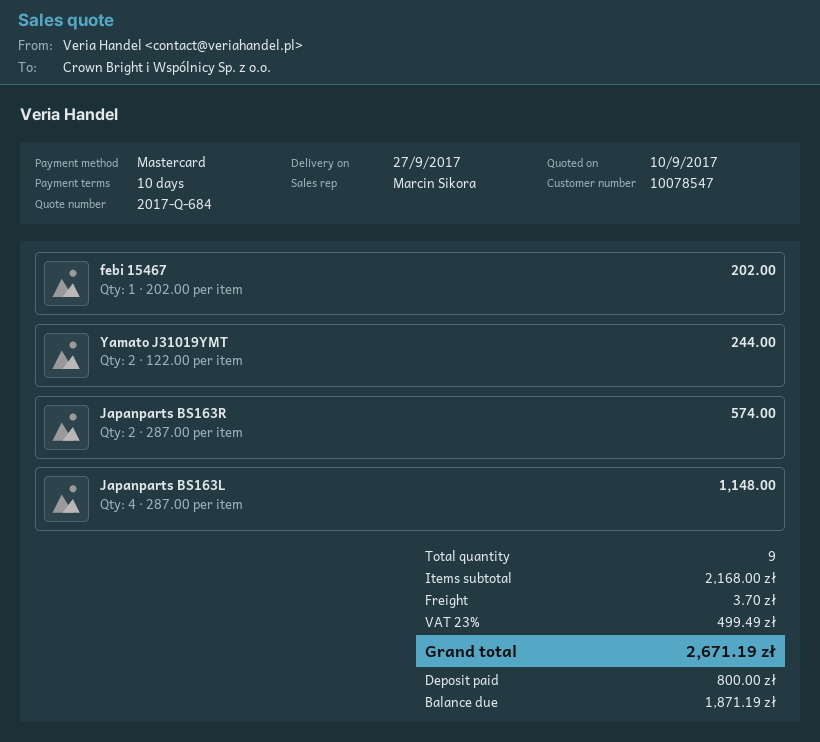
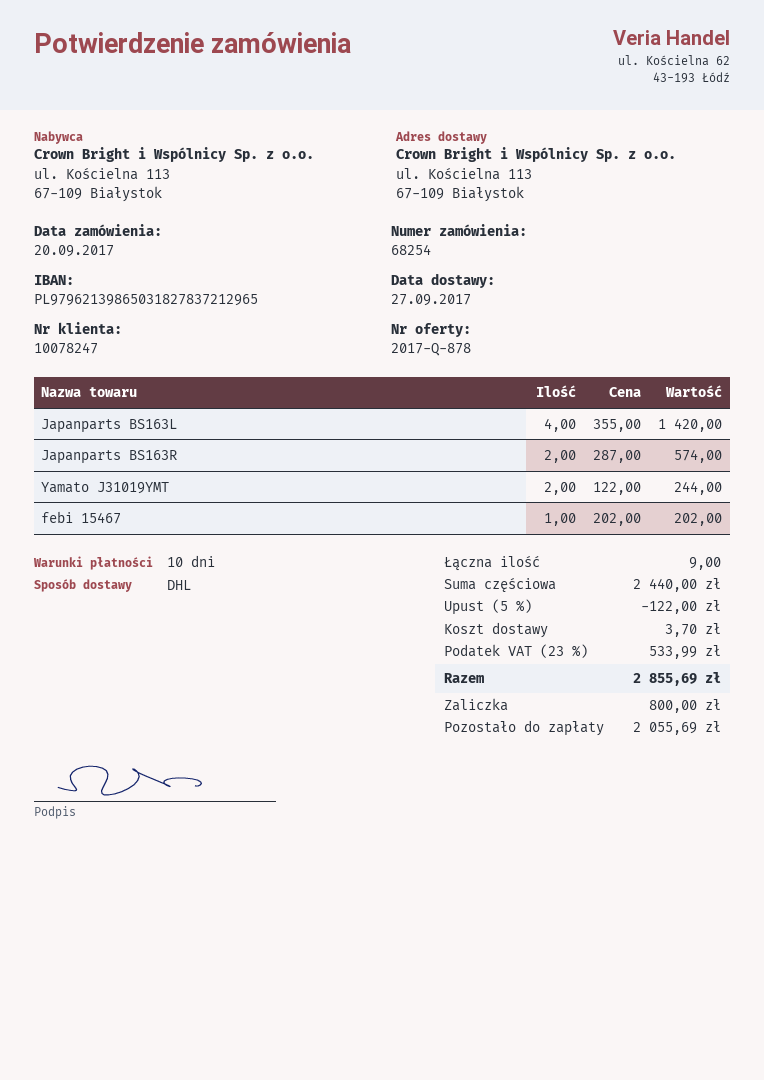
quote number: 2017-Q-684 -> 2017-Q-878
customer number: 10078547 -> 10078247
Japanparts BS163L: 4 x 287.00 = 1148.00 -> 4 x 355.00 = 1420.00
subtotal: 2168.00 -> 2440.00
discount: none -> 5% = 122.00
tax: 23% = 499.49 -> 23% = 533.99
total: 2671.19 -> 2855.69
balance: 1871.19 -> 2055.69

